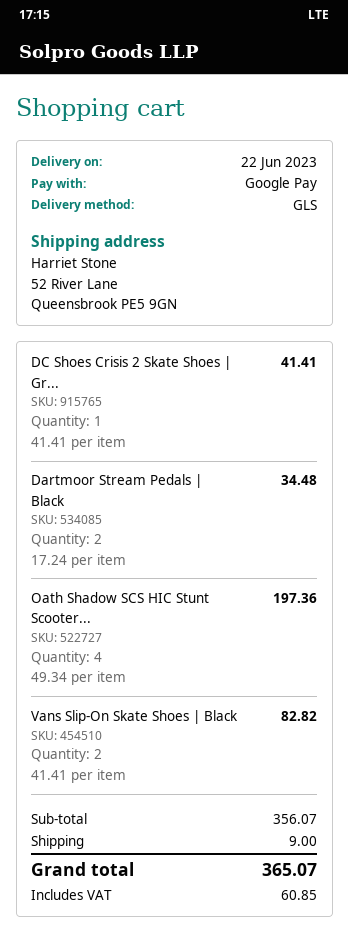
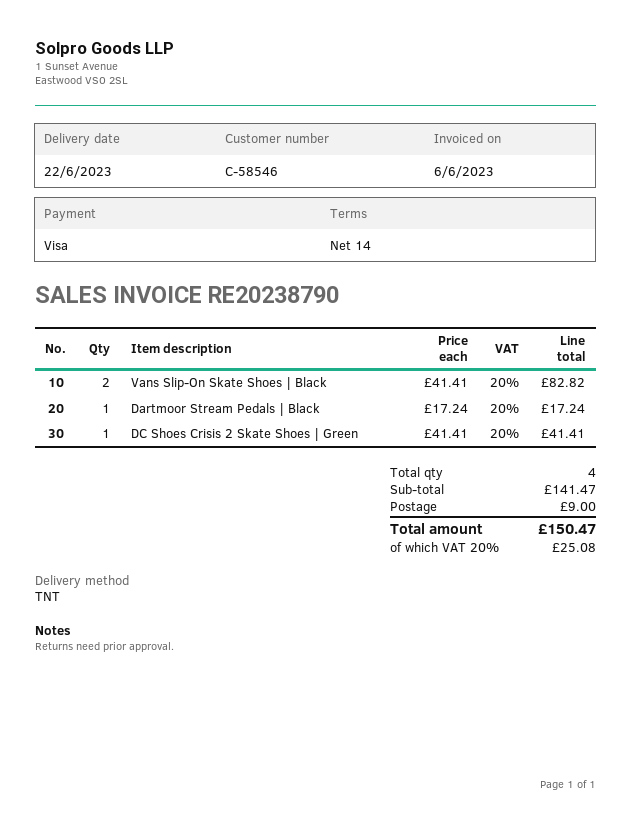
payment method: Google Pay -> Visa
shipping method: GLS -> TNT
Dartmoor Stream Pedals | Black: 2 x 17.24 = 34.48 -> 1 x 17.24 = 17.24
Oath Shadow SCS HIC Stunt Scooter...: 4 x 49.34 = 197.36 -> none
subtotal: 356.07 -> 141.47
tax: 60.85 -> 25.08
total: 365.07 -> 150.47

